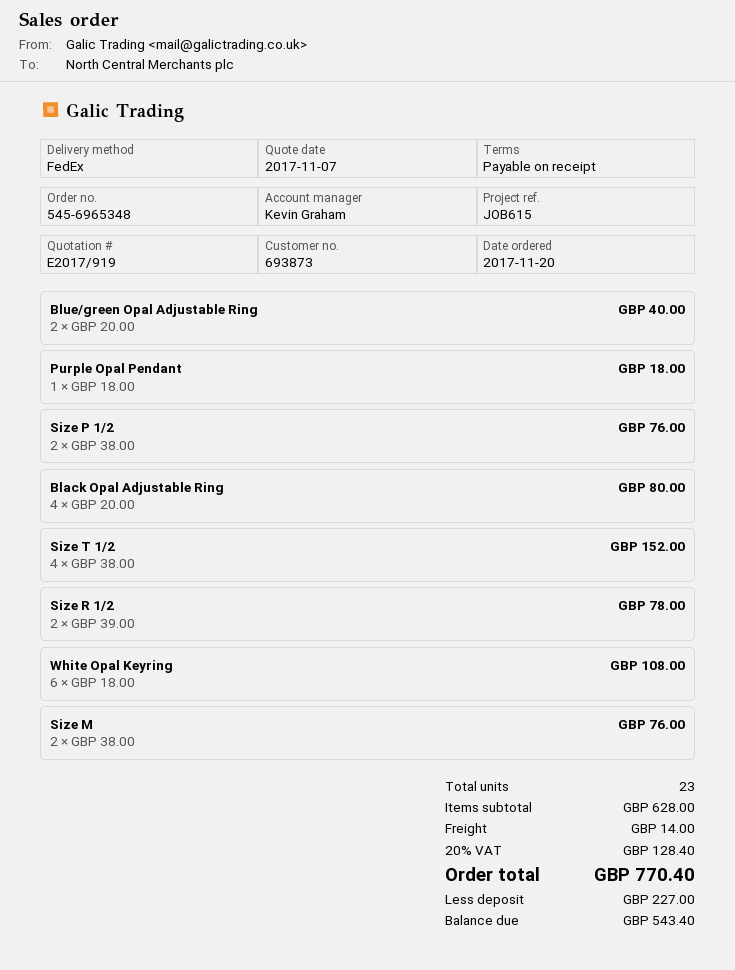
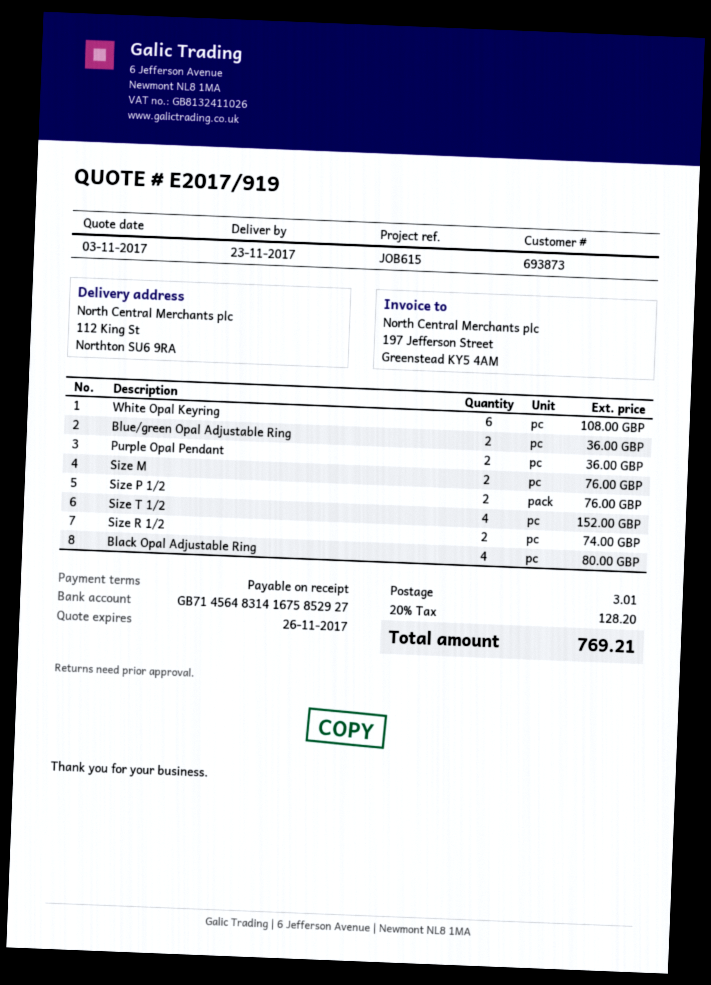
quote date: 2017-11-07 -> 2017-11-03
Blue/green Opal Adjustable Ring: 2 for 40.00 -> 2 for 36.00
Purple Opal Pendant: 1 for 18.00 -> 2 for 36.00
Size R 1/2: 2 for 78.00 -> 2 for 74.00
shipping: 14.00 -> 3.01
tax: 20% = 128.40 -> 20% = 128.20
total: 770.40 -> 769.21

